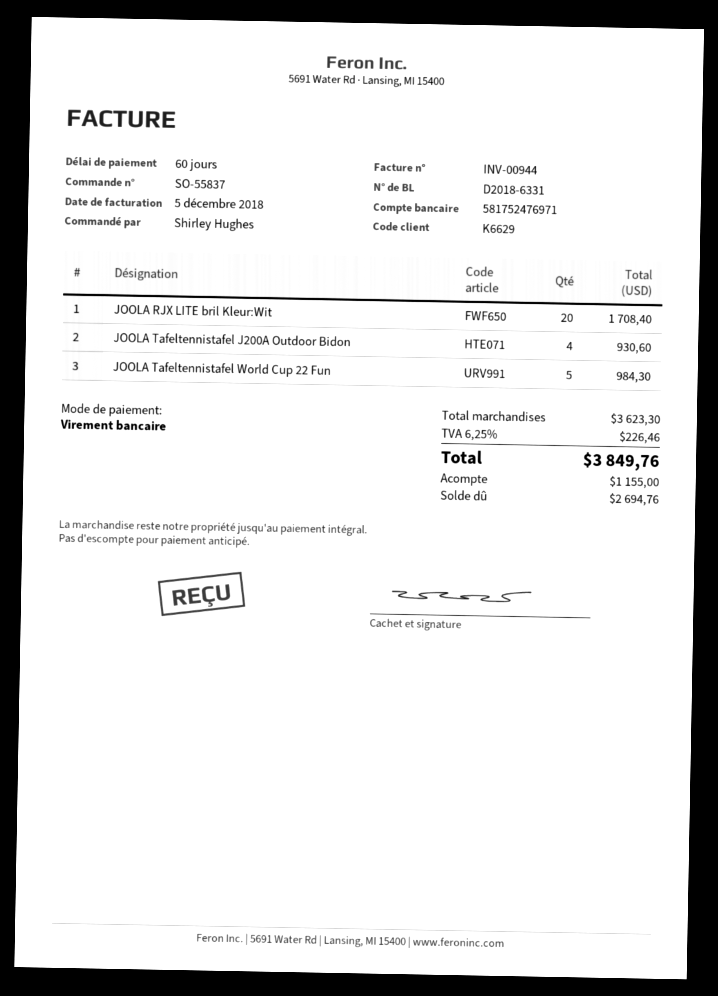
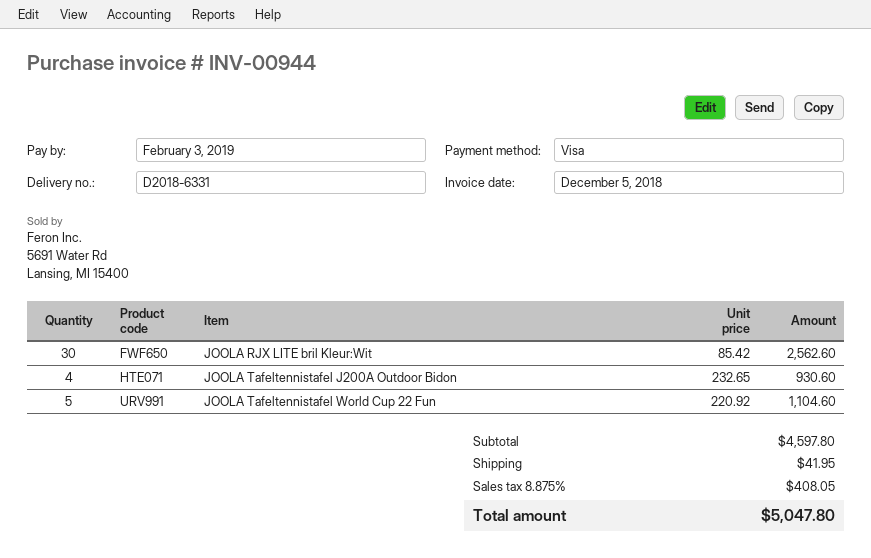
payment method: bank transfer -> Visa
JOOLA RJX LITE bril Kleur:Wit: 20 for 1708.40 -> 30 for 2562.60
JOOLA Tafeltennistafel World Cup 22 Fun: 5 for 984.30 -> 5 for 1104.60
subtotal: 3623.30 -> 4597.80
shipping: none -> 41.95
tax: 6.25% = 226.46 -> 8.875% = 408.05
total: 3849.76 -> 5047.80

